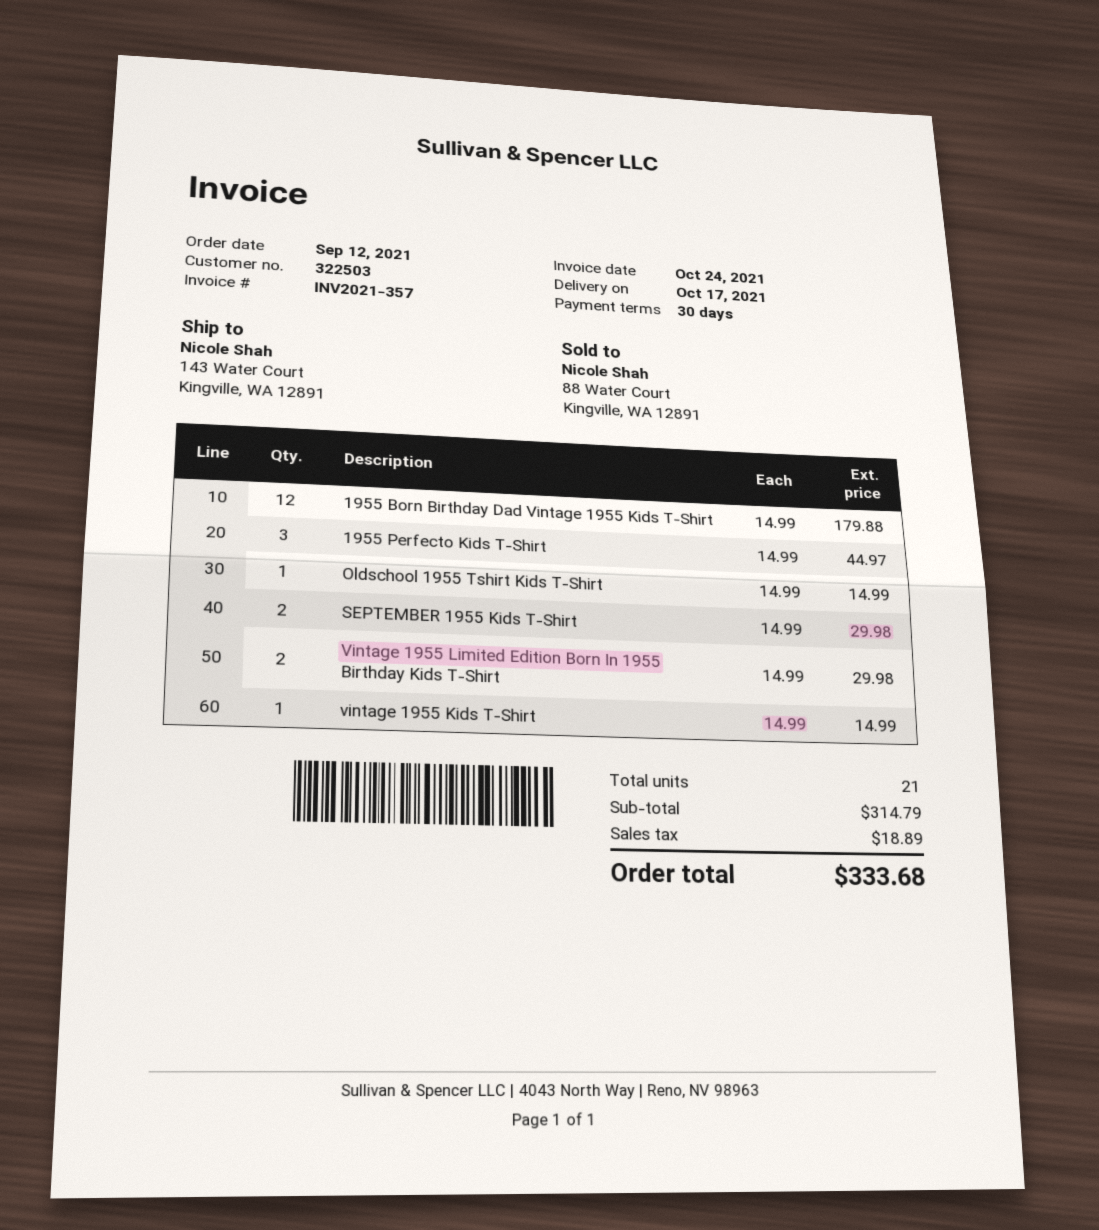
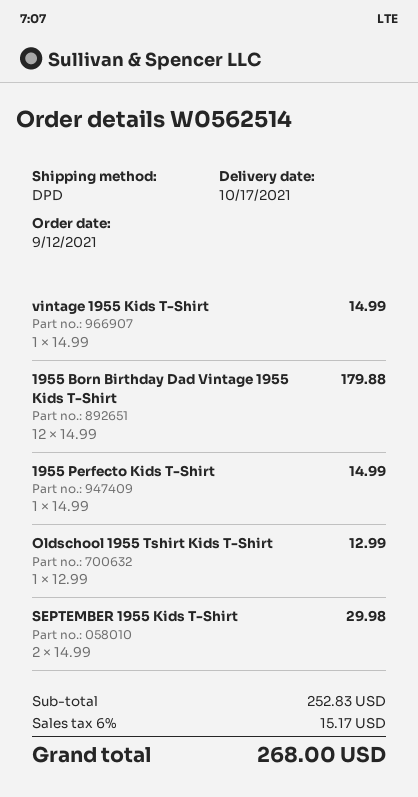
1955 Perfecto Kids T-Shirt: 3 x 14.99 = 44.97 -> 1 x 14.99 = 14.99
Oldschool 1955 Tshirt Kids T-Shirt: 1 x 14.99 = 14.99 -> 1 x 12.99 = 12.99
Vintage 1955 Limited Edition Born In 1955 Birthday Kids T-Shirt: 2 x 14.99 = 29.98 -> none
subtotal: 314.79 -> 252.83
tax: 18.89 -> 15.17
total: 333.68 -> 268.00

